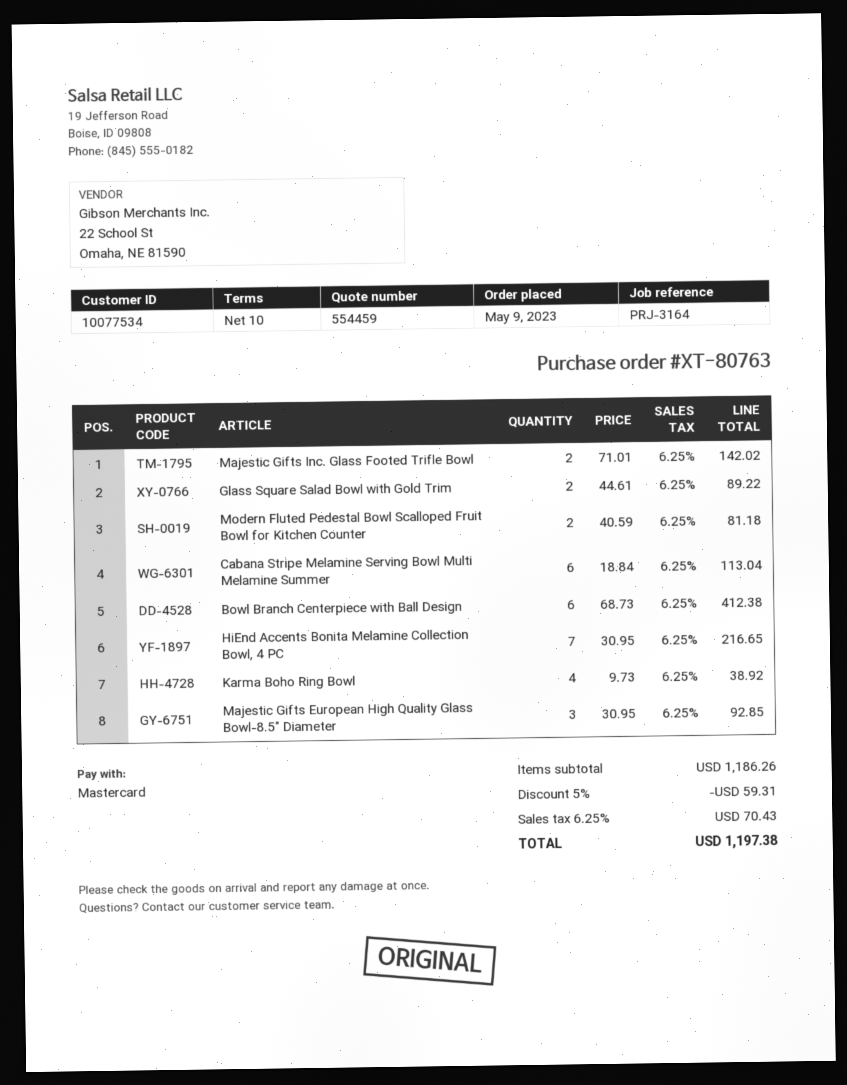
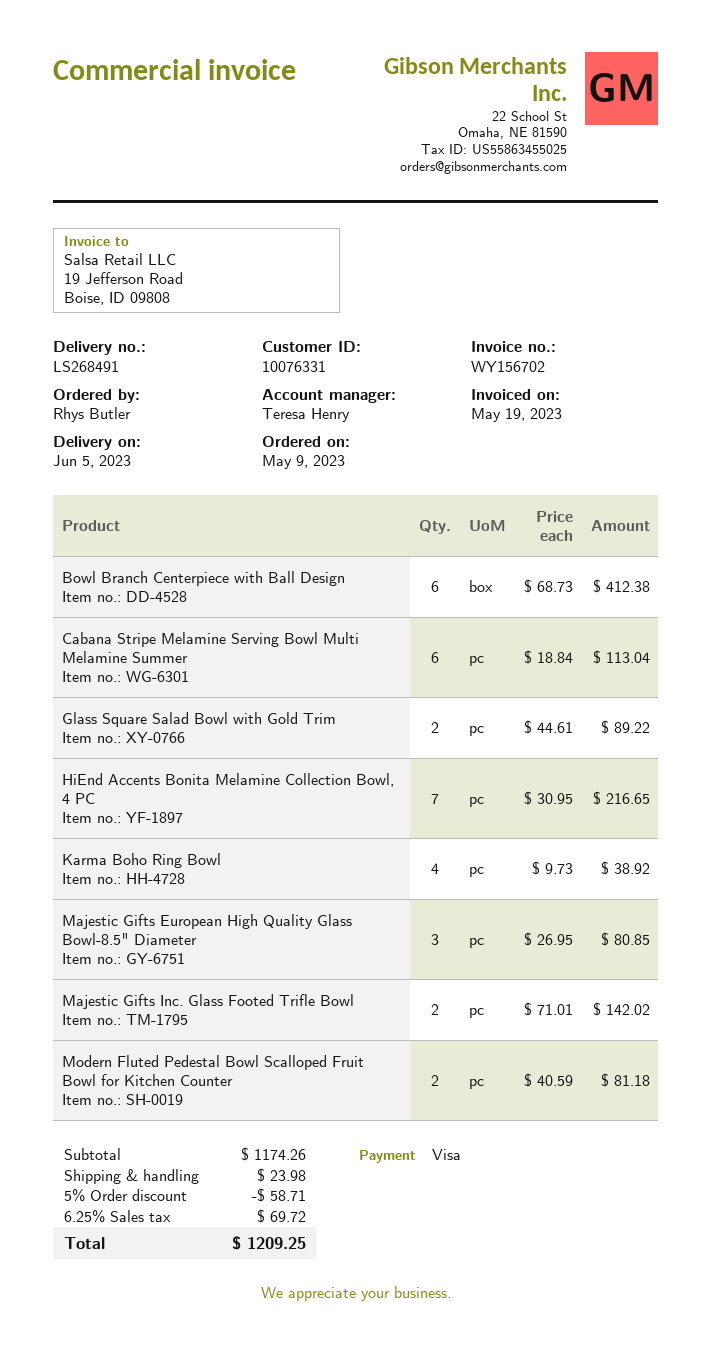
customer number: 10077534 -> 10076331
payment method: Mastercard -> Visa
Majestic Gifts European High Quality Glass Bowl-8.5" Diameter: 3 x 30.95 = 92.85 -> 3 x 26.95 = 80.85
subtotal: 1186.26 -> 1174.26
discount: 5% = 59.31 -> 5% = 58.71
shipping: none -> 23.98
tax: 6.25% = 70.43 -> 6.25% = 69.72
total: 1197.38 -> 1209.25

